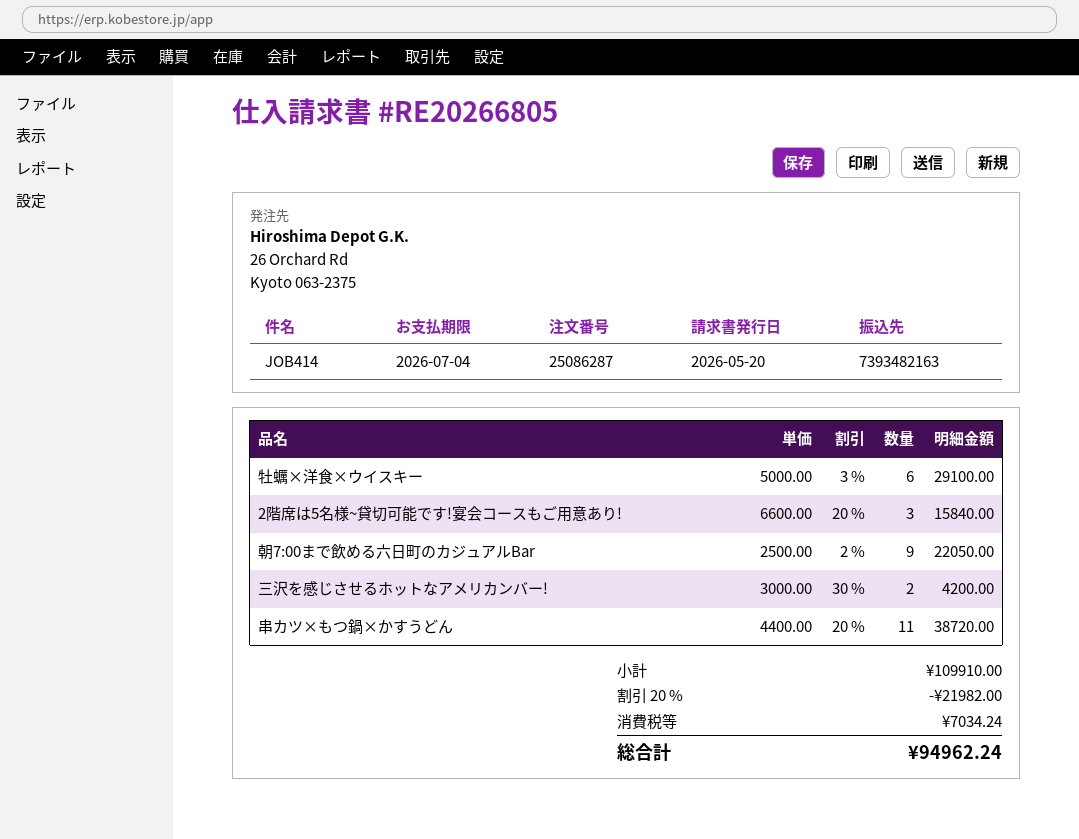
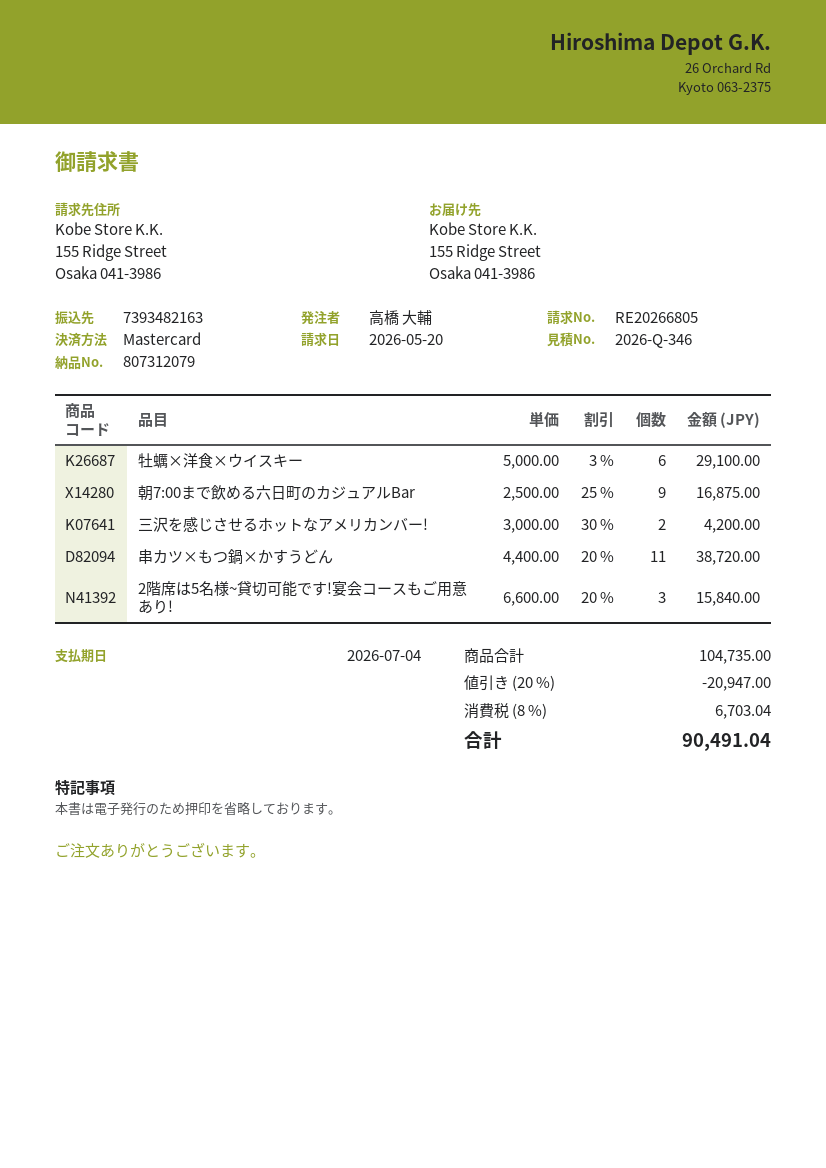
朝7:00まで飲める六日町のカジュアルBar: 9 x 2500.00 - 2% = 22050.00 -> 9 x 2500.00 - 25% = 16875.00
subtotal: 109910.00 -> 104735.00
discount: 20% = 21982.00 -> 20% = 20947.00
tax: 7034.24 -> 6703.04
total: 94962.24 -> 90491.04

